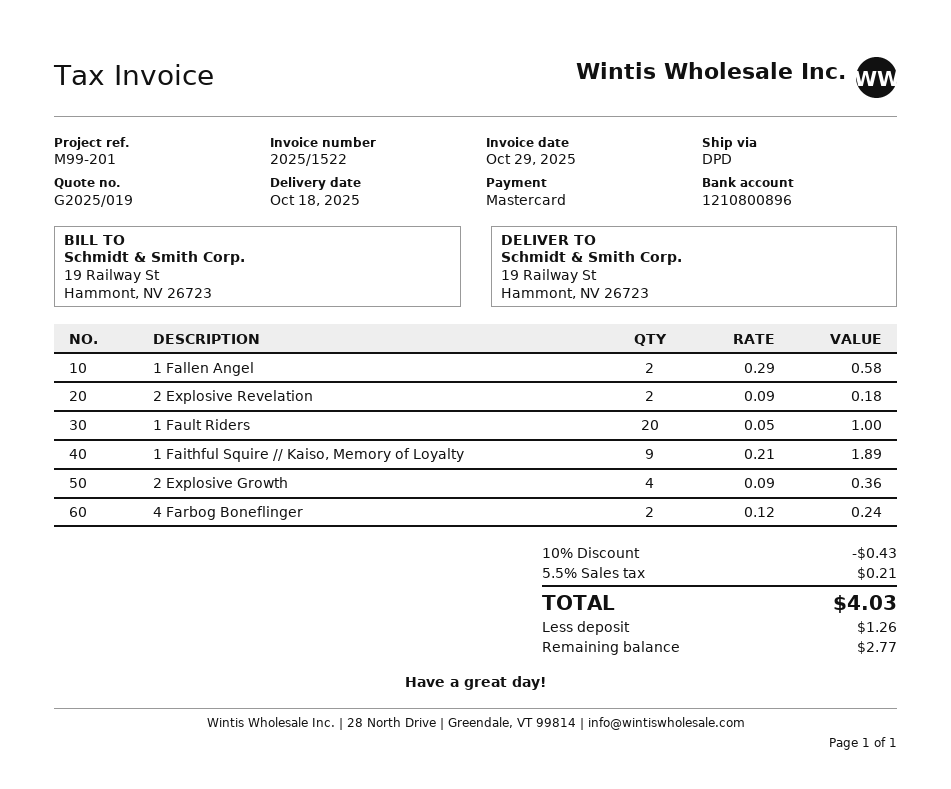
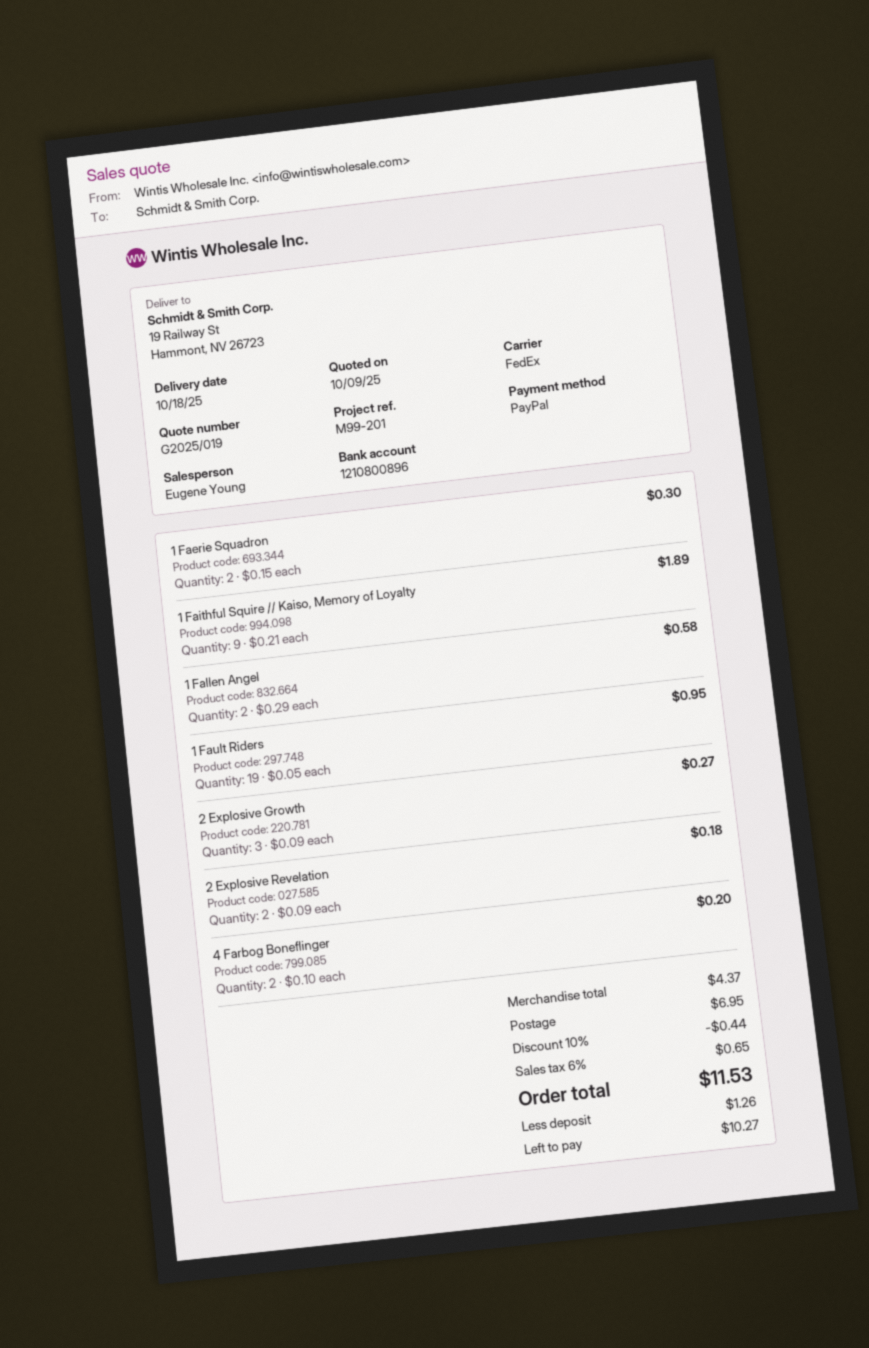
payment method: Mastercard -> PayPal
shipping method: DPD -> FedEx
1 Fault Riders: 20 x 0.05 = 1.00 -> 19 x 0.05 = 0.95
2 Explosive Growth: 4 x 0.09 = 0.36 -> 3 x 0.09 = 0.27
4 Farbog Boneflinger: 2 x 0.12 = 0.24 -> 2 x 0.10 = 0.20
1 Faerie Squadron: none -> 2 x 0.15 = 0.30
discount: 10% = 0.43 -> 10% = 0.44
shipping: none -> 6.95
tax: 5.5% = 0.21 -> 6% = 0.65
total: 4.03 -> 11.53
balance: 2.77 -> 10.27

